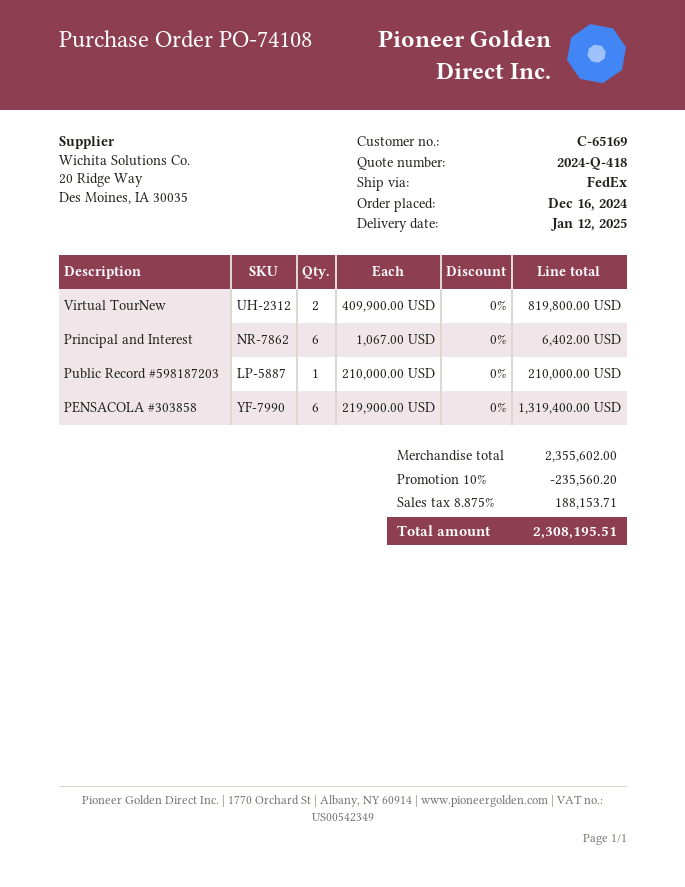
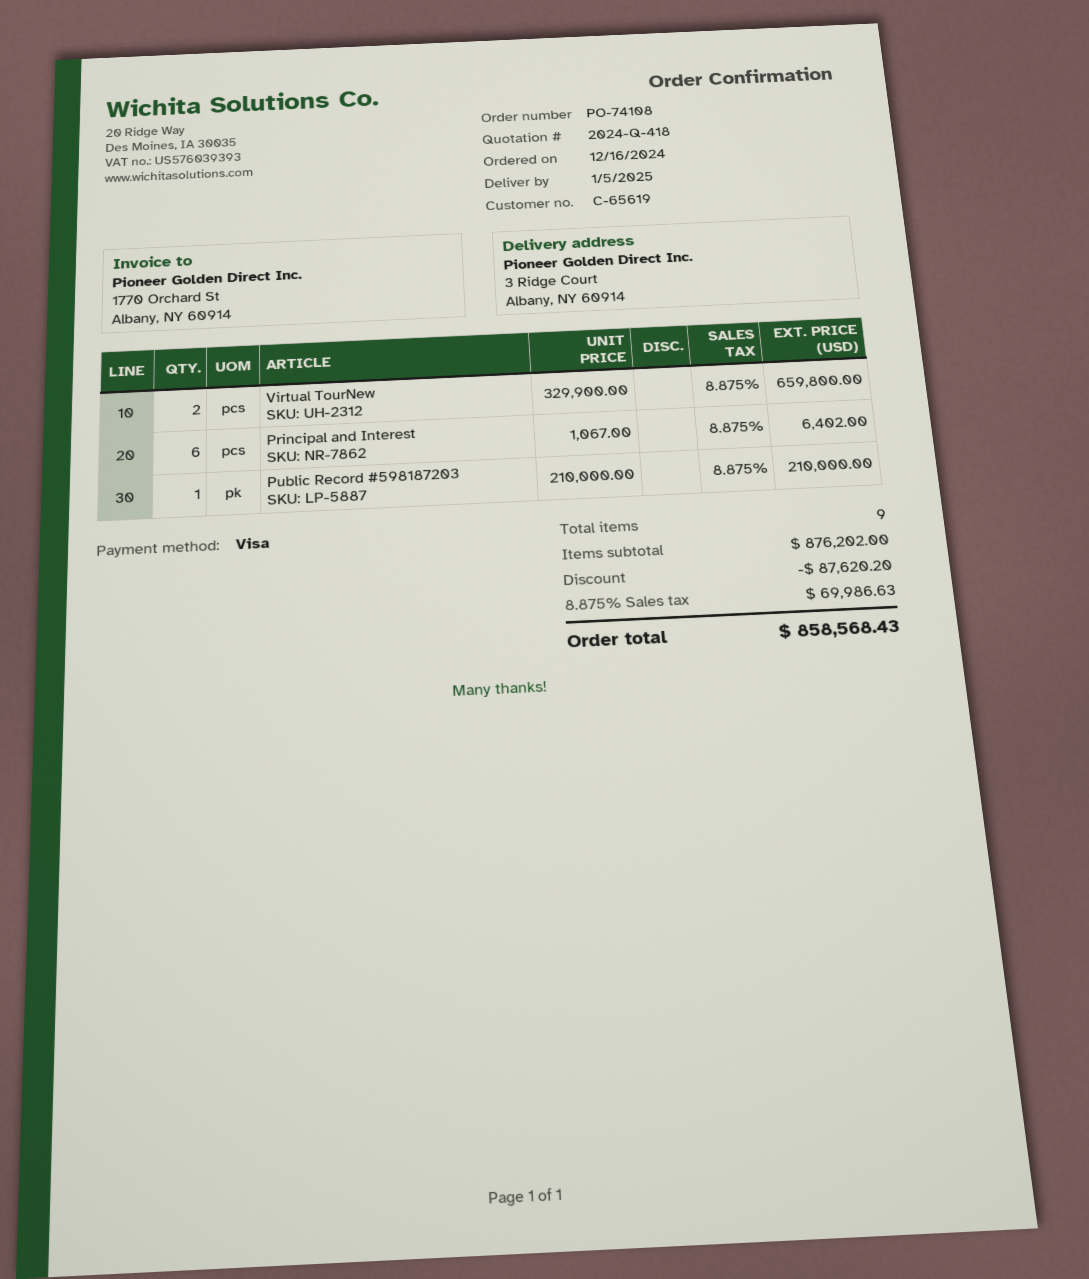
delivery date: 2025-01-12 -> 2025-01-05
customer number: C-65169 -> C-65619
Virtual TourNew: 2 x 409900.00 = 819800.00 -> 2 x 329900.00 = 659800.00
PENSACOLA #303858: 6 x 219900.00 = 1319400.00 -> none
subtotal: 2355602.00 -> 876202.00
discount: 235560.20 -> 87620.20
tax: 8.875% = 188153.71 -> 8.875% = 69986.63
total: 2308195.51 -> 858568.43

